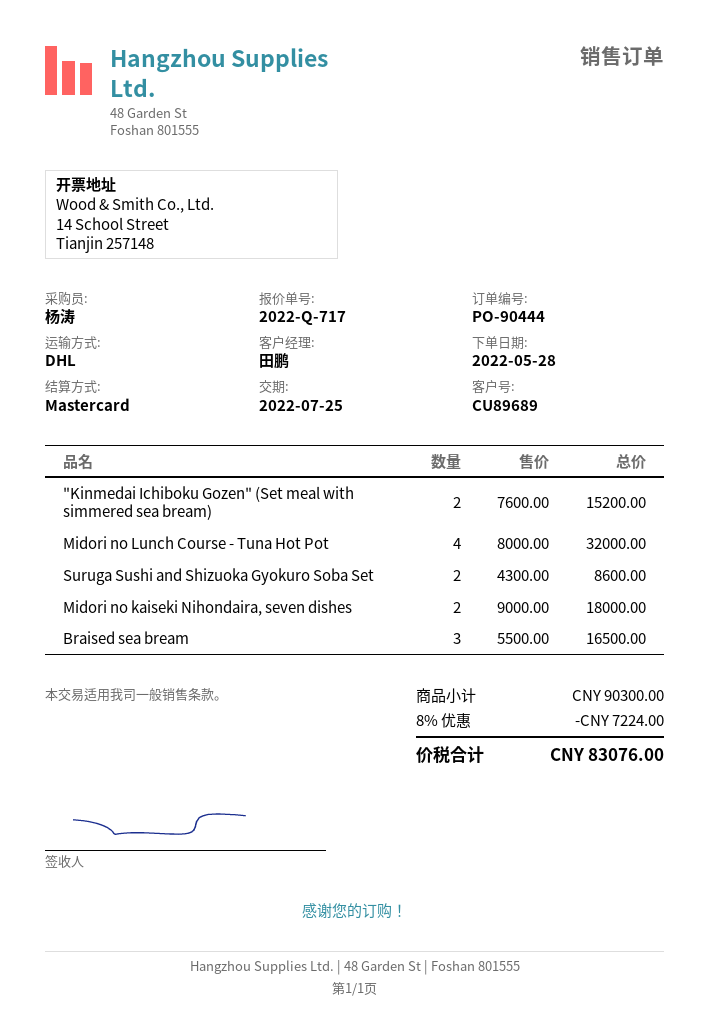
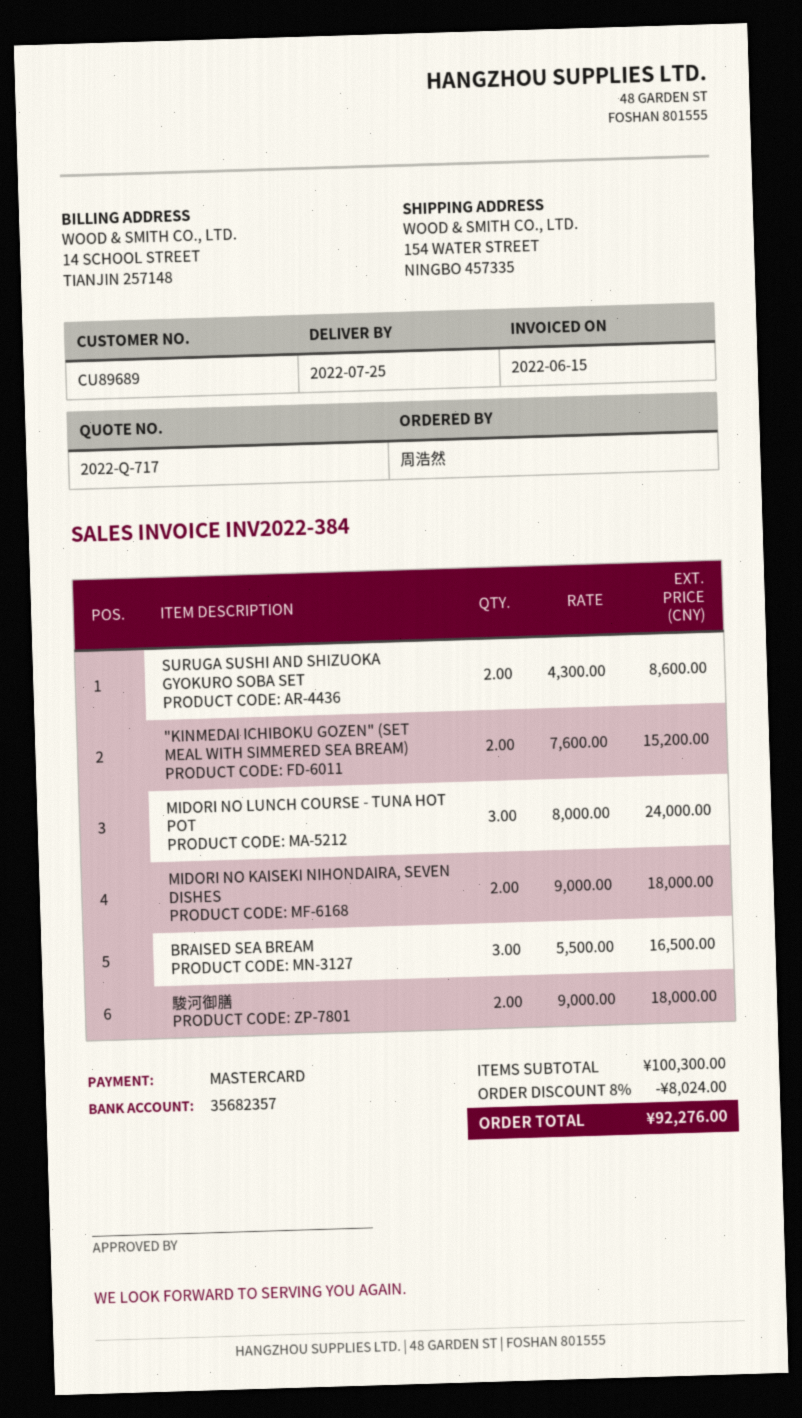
ordered by: 杨涛 -> 周浩然
Midori no Lunch Course - Tuna Hot Pot: 4 x 8000.00 = 32000.00 -> 3 x 8000.00 = 24000.00
駿河御膳: none -> 2 x 9000.00 = 18000.00
subtotal: 90300.00 -> 100300.00
discount: 8% = 7224.00 -> 8% = 8024.00
total: 83076.00 -> 92276.00

